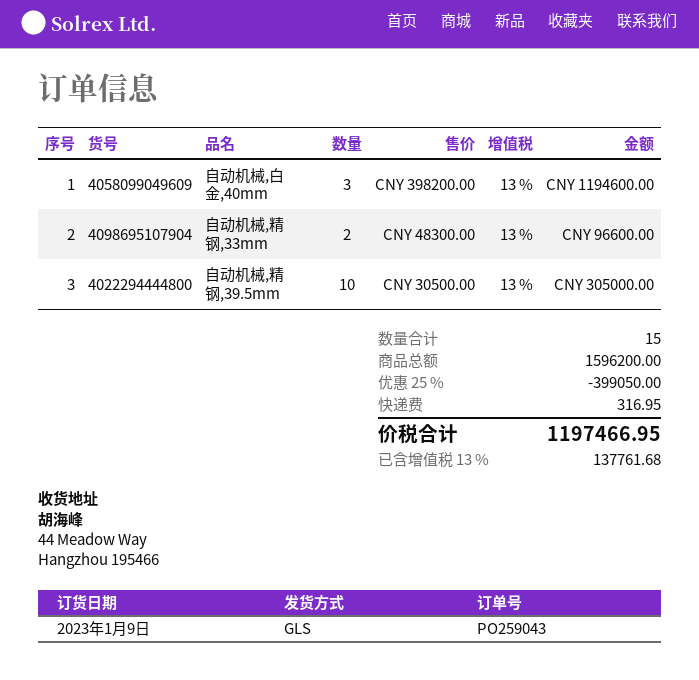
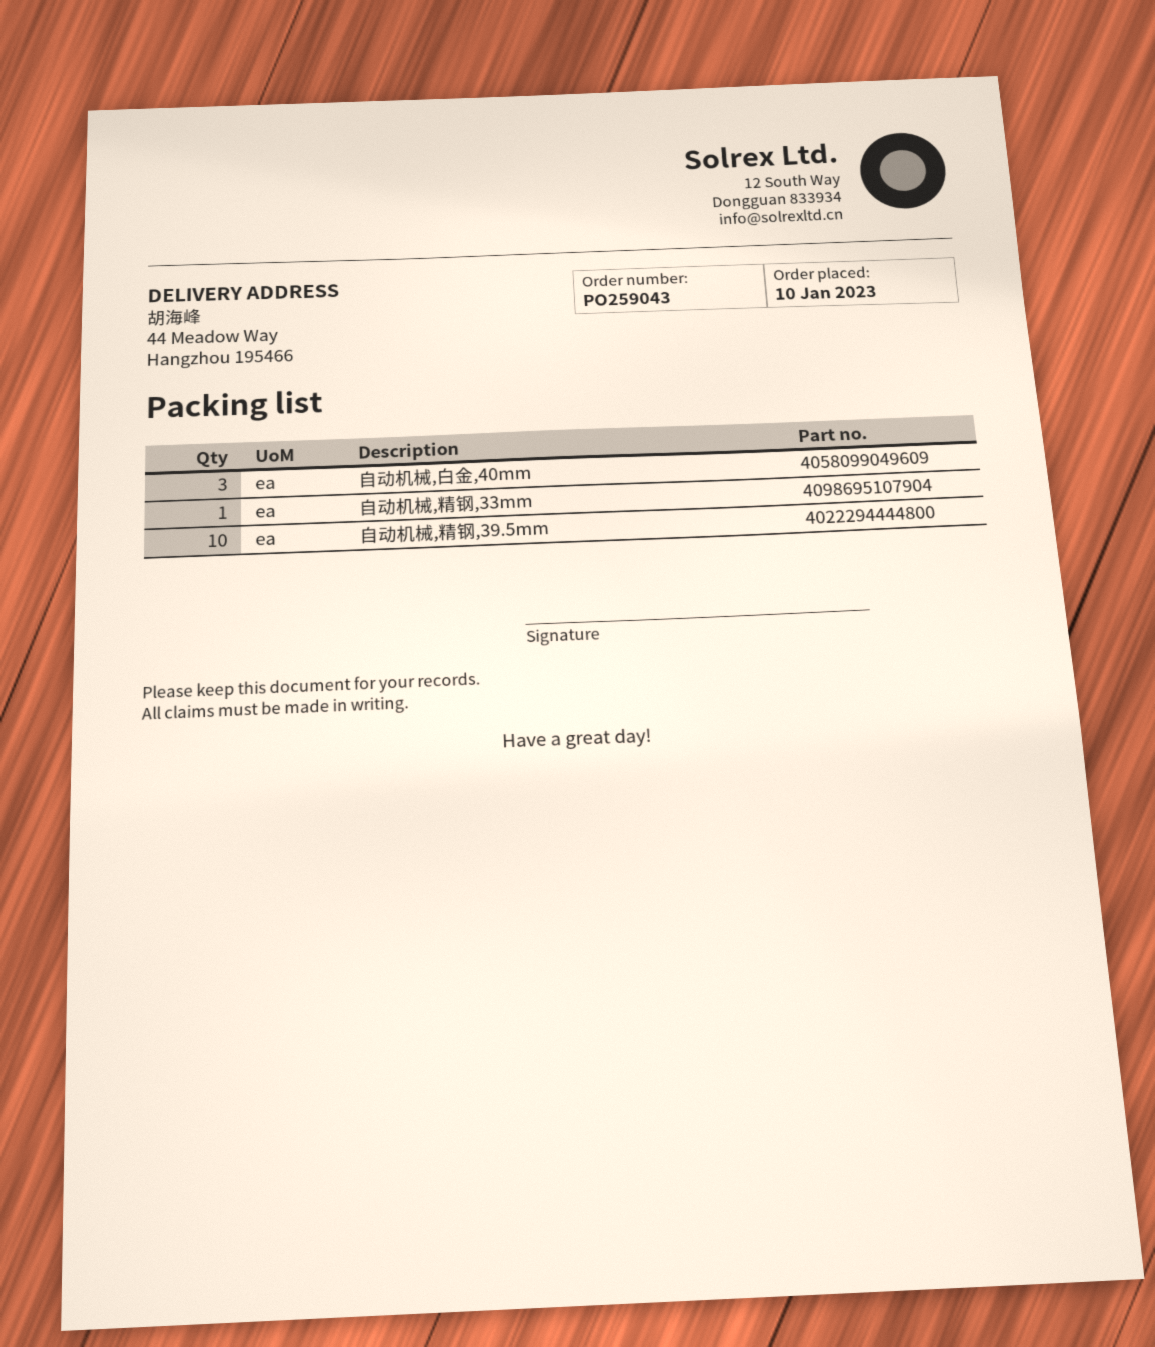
order date: 2023-01-09 -> 2023-01-10
自动机械,精钢,33mm: 2 -> 1

